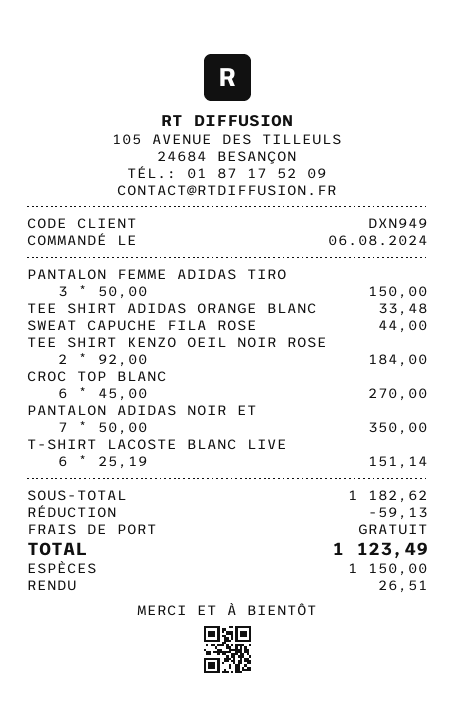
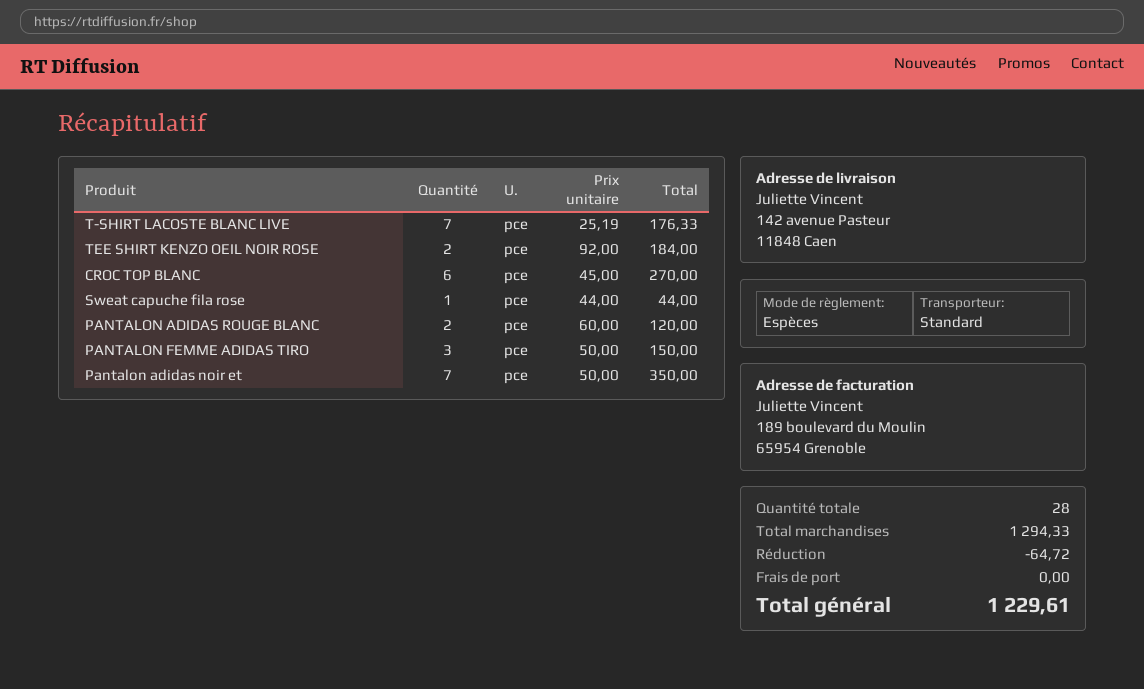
TEE SHIRT ADIDAS ORANGE BLANC: 1 x 33.48 = 33.48 -> none
T-SHIRT LACOSTE BLANC LIVE: 6 x 25.19 = 151.14 -> 7 x 25.19 = 176.33
PANTALON ADIDAS ROUGE BLANC: none -> 2 x 60.00 = 120.00
subtotal: 1182.62 -> 1294.33
discount: 59.13 -> 64.72
total: 1123.49 -> 1229.61

